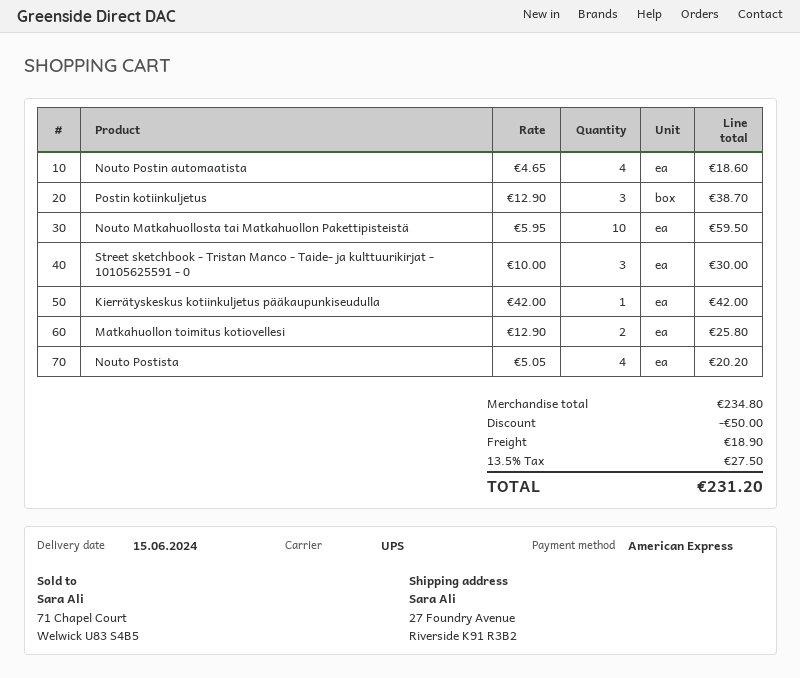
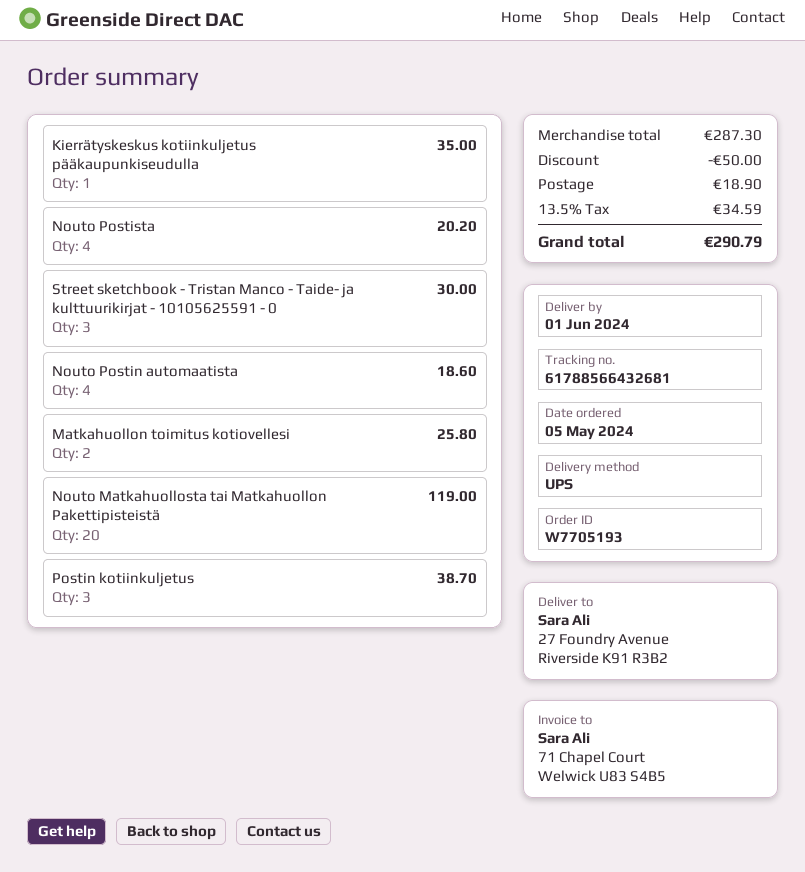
delivery date: 2024-06-15 -> 2024-06-01
Nouto Matkahuollosta tai Matkahuollon Pakettipisteistä: 10 for 59.50 -> 20 for 119.00
Kierrätyskeskus kotiinkuljetus pääkaupunkiseudulla: 1 for 42.00 -> 1 for 35.00
subtotal: 234.80 -> 287.30
tax: 13.5% = 27.50 -> 13.5% = 34.59
total: 231.20 -> 290.79

